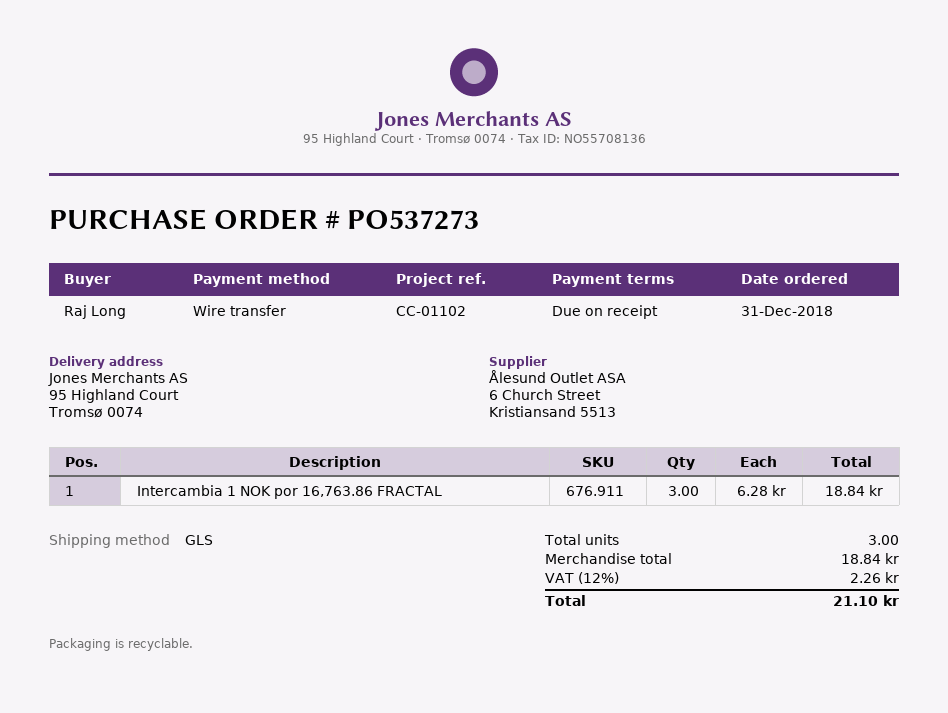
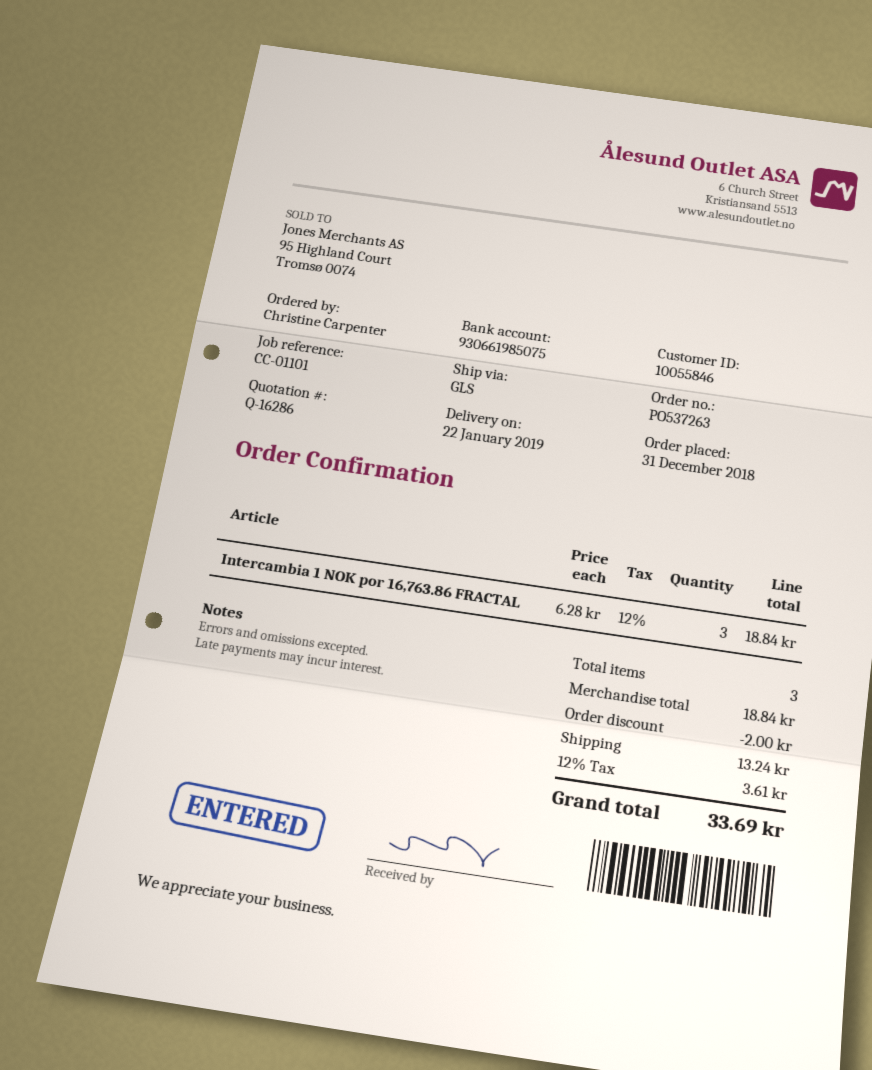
order number: PO537273 -> PO537263
reference: CC-01102 -> CC-01101
ordered by: Raj Long -> Christine Carpenter
discount: none -> 2.00
shipping: none -> 13.24
tax: 12% = 2.26 -> 12% = 3.61
total: 21.10 -> 33.69

